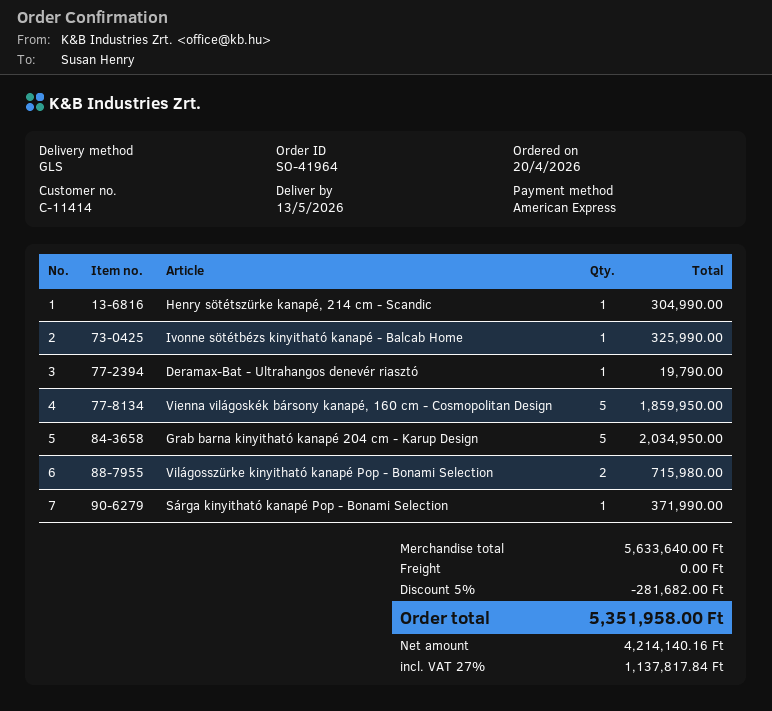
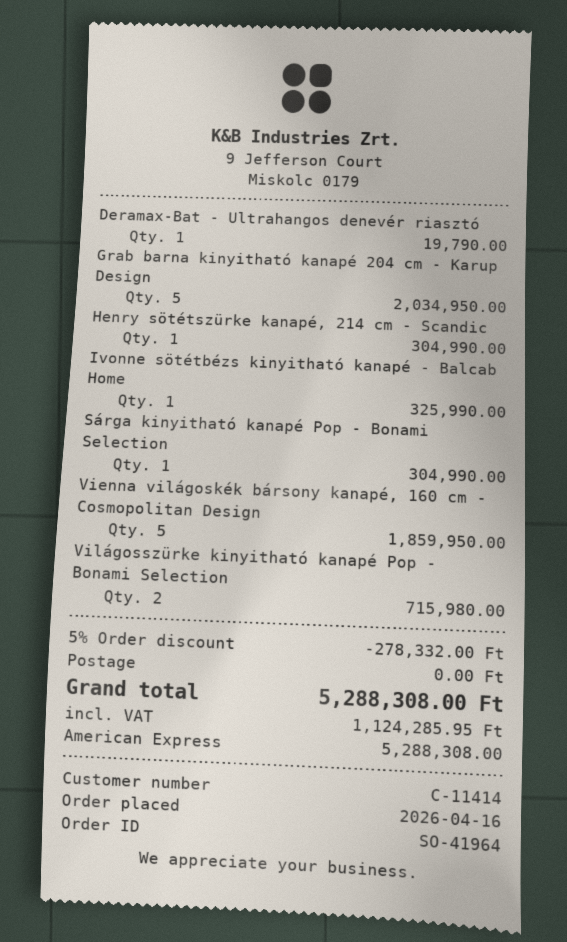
order date: 2026-04-20 -> 2026-04-16
Sárga kinyitható kanapé Pop - Bonami Selection: 1 for 371990.00 -> 1 for 304990.00
discount: 5% = 281682.00 -> 5% = 278332.00
tax: 1137817.84 -> 1124285.95
total: 5351958.00 -> 5288308.00

